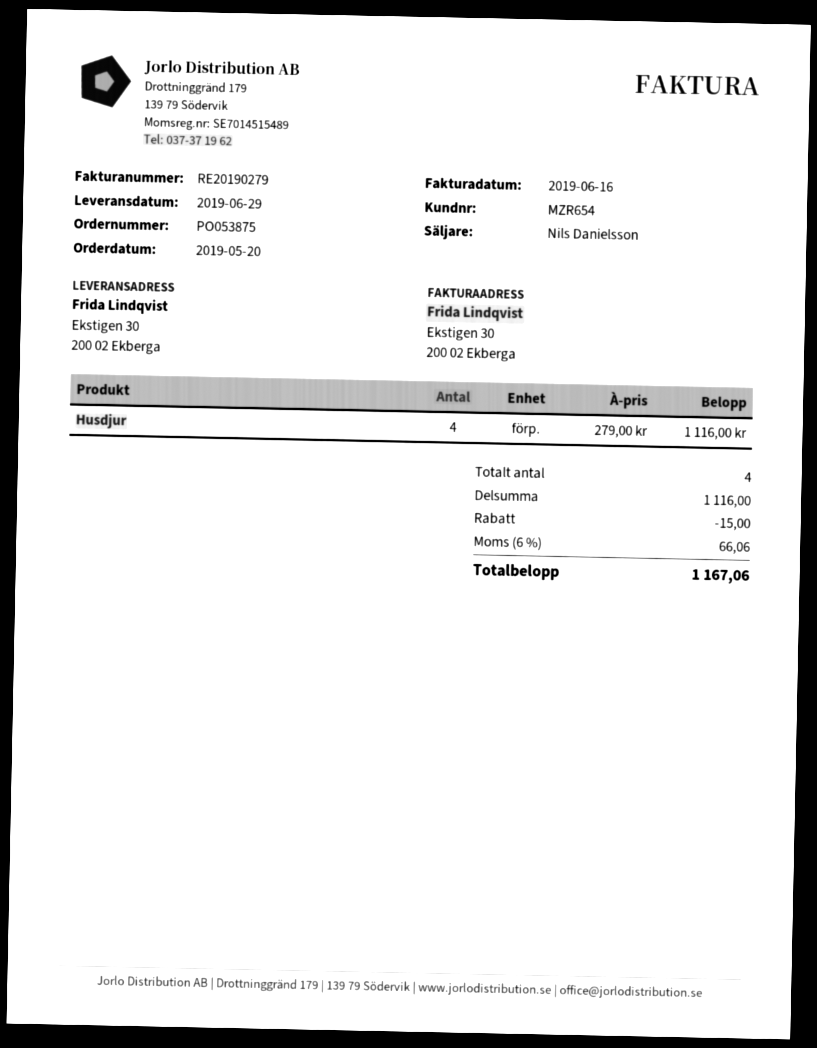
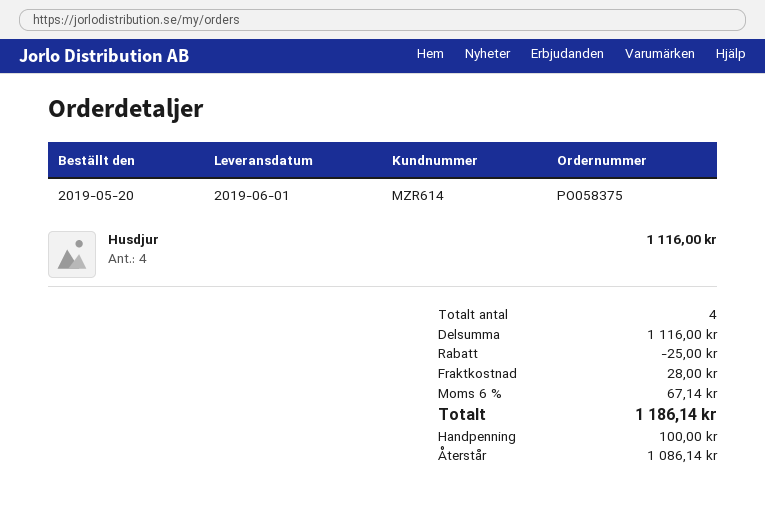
order number: PO053875 -> PO058375
delivery date: 2019-06-29 -> 2019-06-01
customer number: MZR654 -> MZR614
discount: 15.00 -> 25.00
shipping: none -> 28.00
tax: 6% = 66.06 -> 6% = 67.14
total: 1167.06 -> 1186.14

